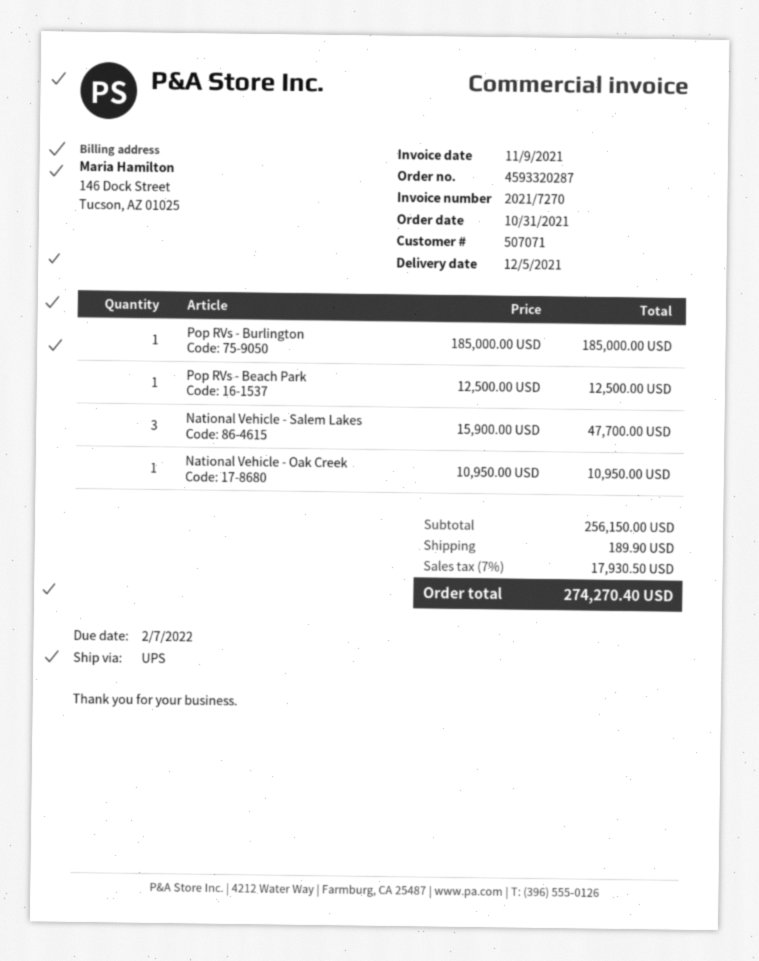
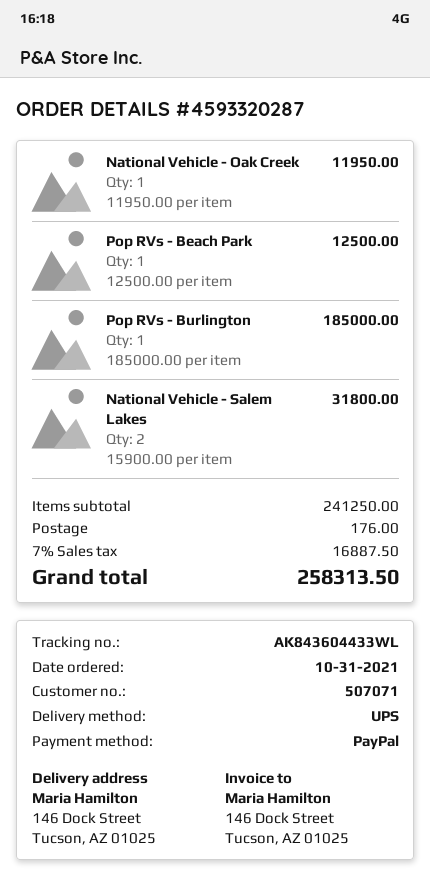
National Vehicle - Salem Lakes: 3 x 15900.00 = 47700.00 -> 2 x 15900.00 = 31800.00
National Vehicle - Oak Creek: 1 x 10950.00 = 10950.00 -> 1 x 11950.00 = 11950.00
subtotal: 256150.00 -> 241250.00
shipping: 189.90 -> 176.00
tax: 7% = 17930.50 -> 7% = 16887.50
total: 274270.40 -> 258313.50

